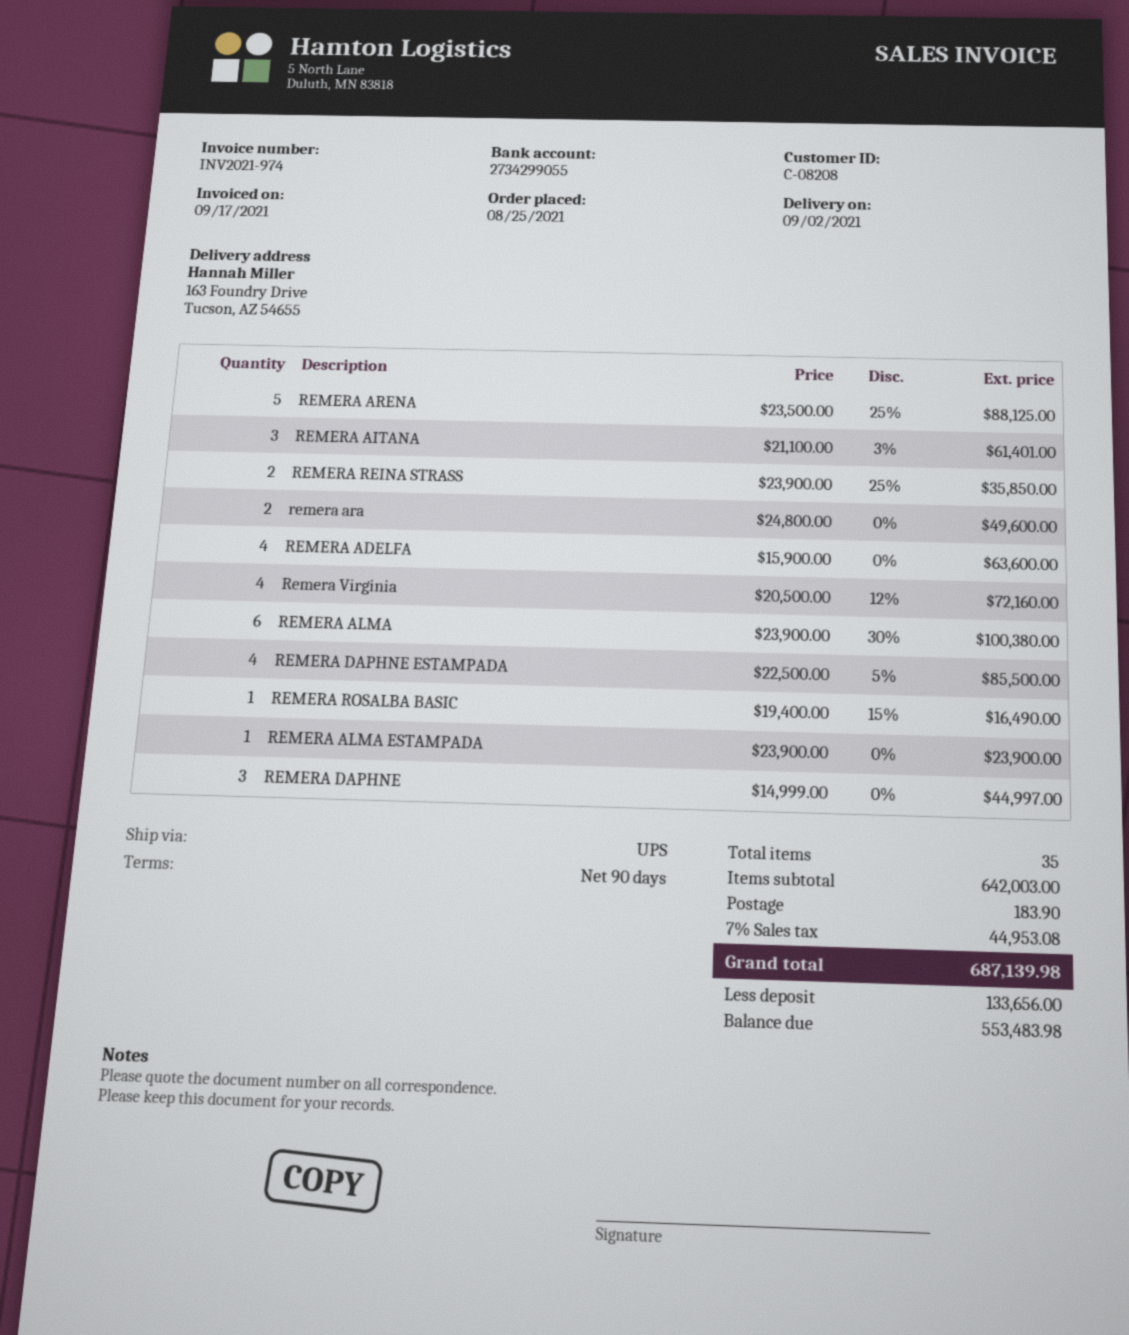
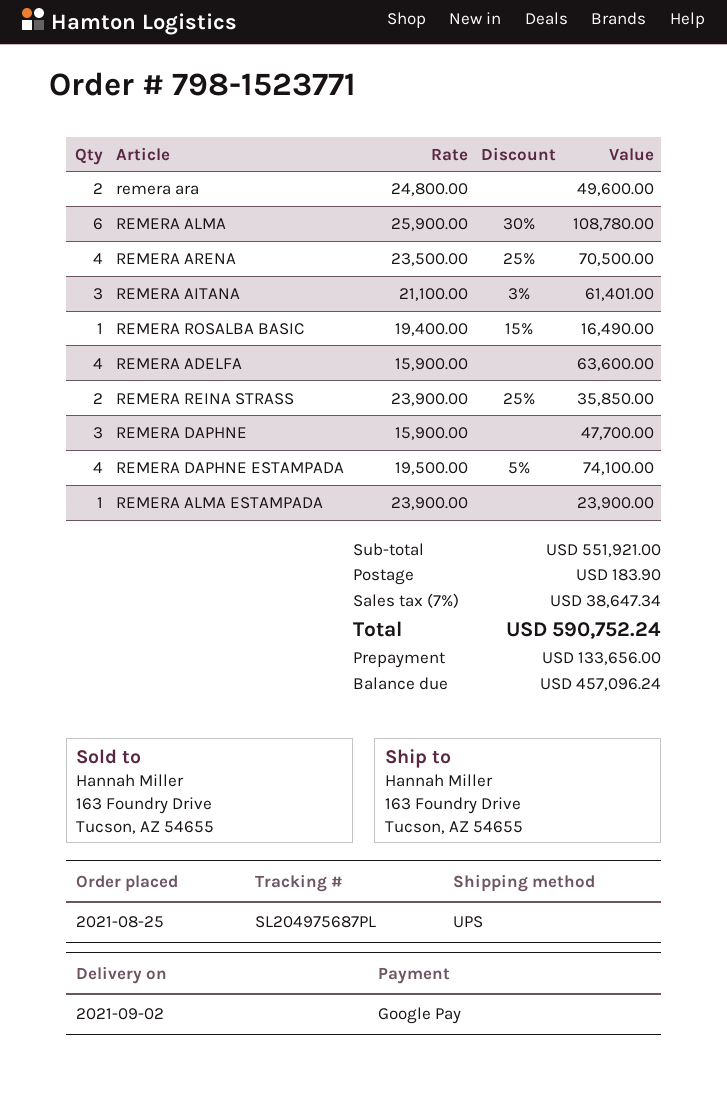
REMERA ARENA: 5 x 23500.00 - 25% = 88125.00 -> 4 x 23500.00 - 25% = 70500.00
Remera Virginia: 4 x 20500.00 - 12% = 72160.00 -> none
REMERA ALMA: 6 x 23900.00 - 30% = 100380.00 -> 6 x 25900.00 - 30% = 108780.00
REMERA DAPHNE ESTAMPADA: 4 x 22500.00 - 5% = 85500.00 -> 4 x 19500.00 - 5% = 74100.00
REMERA DAPHNE: 3 x 14999.00 = 44997.00 -> 3 x 15900.00 = 47700.00
subtotal: 642003.00 -> 551921.00
tax: 7% = 44953.08 -> 7% = 38647.34
total: 687139.98 -> 590752.24
balance: 553483.98 -> 457096.24

